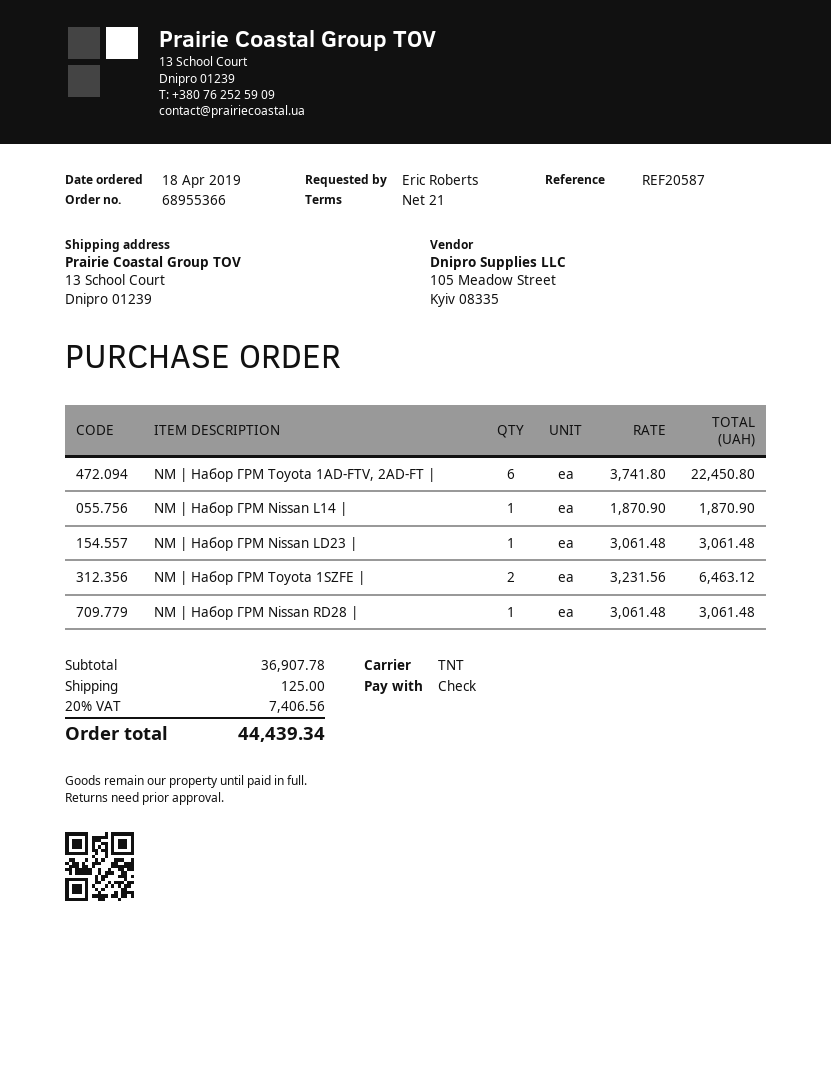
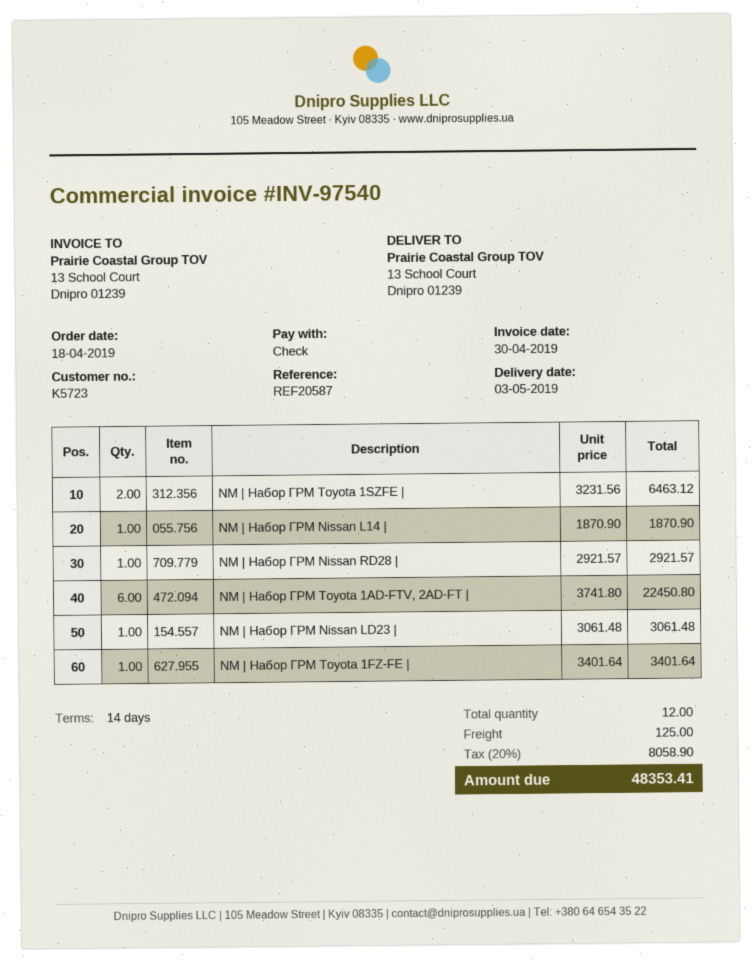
payment terms: 21 days -> 14 days
NM | Набор ГРМ Nissan RD28 |: 1 x 3061.48 = 3061.48 -> 1 x 2921.57 = 2921.57
NM | Набор ГРМ Toyota 1FZ-FE |: none -> 1 x 3401.64 = 3401.64
tax: 20% = 7406.56 -> 20% = 8058.90
total: 44439.34 -> 48353.41

